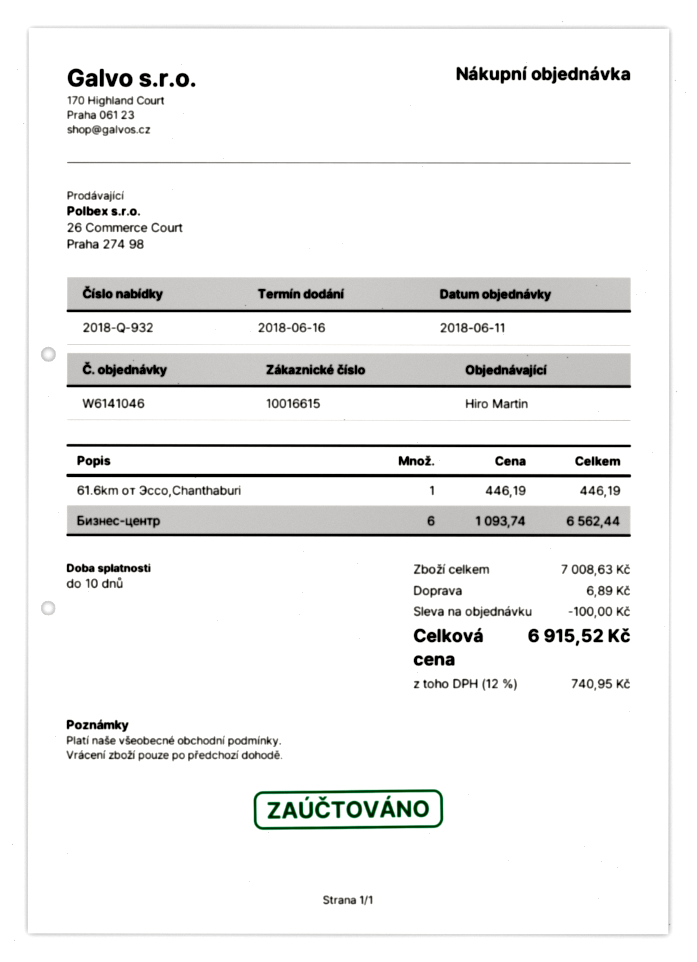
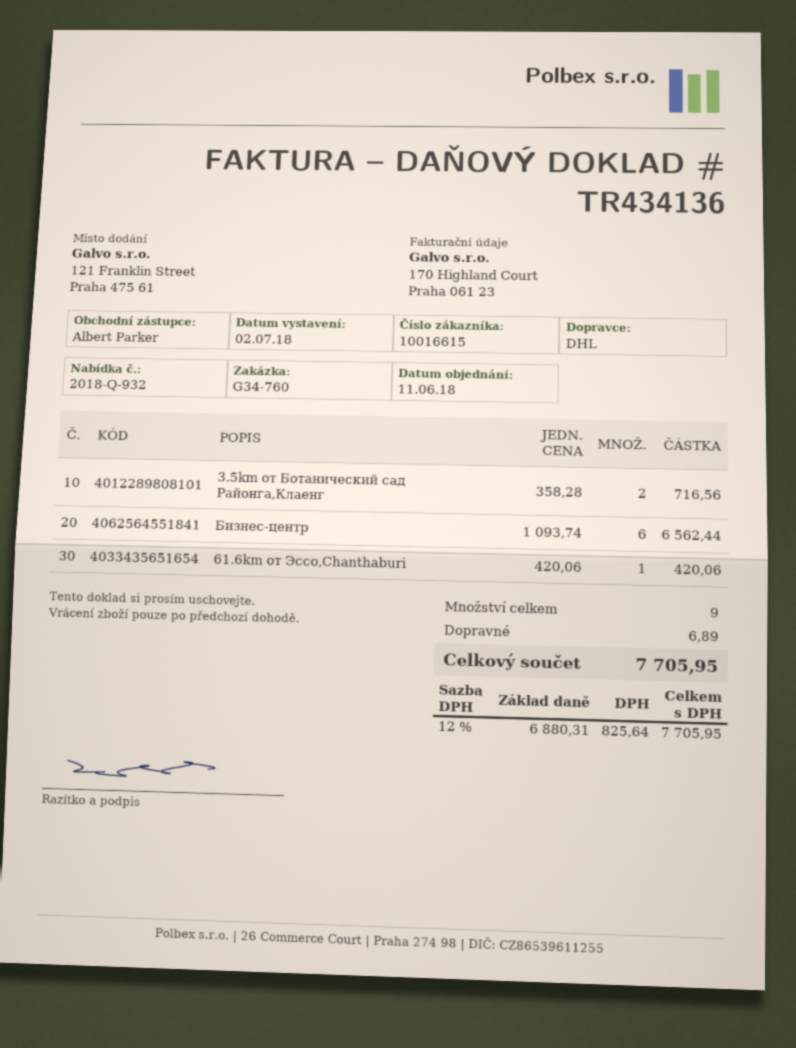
61.6km от Эссо,Chanthaburi: 1 x 446.19 = 446.19 -> 1 x 420.06 = 420.06
3.5km от Ботанический сад Районга,Клаенг: none -> 2 x 358.28 = 716.56
discount: 100.00 -> none
tax: 12% = 740.95 -> 12% = 825.64
total: 6915.52 -> 7705.95

